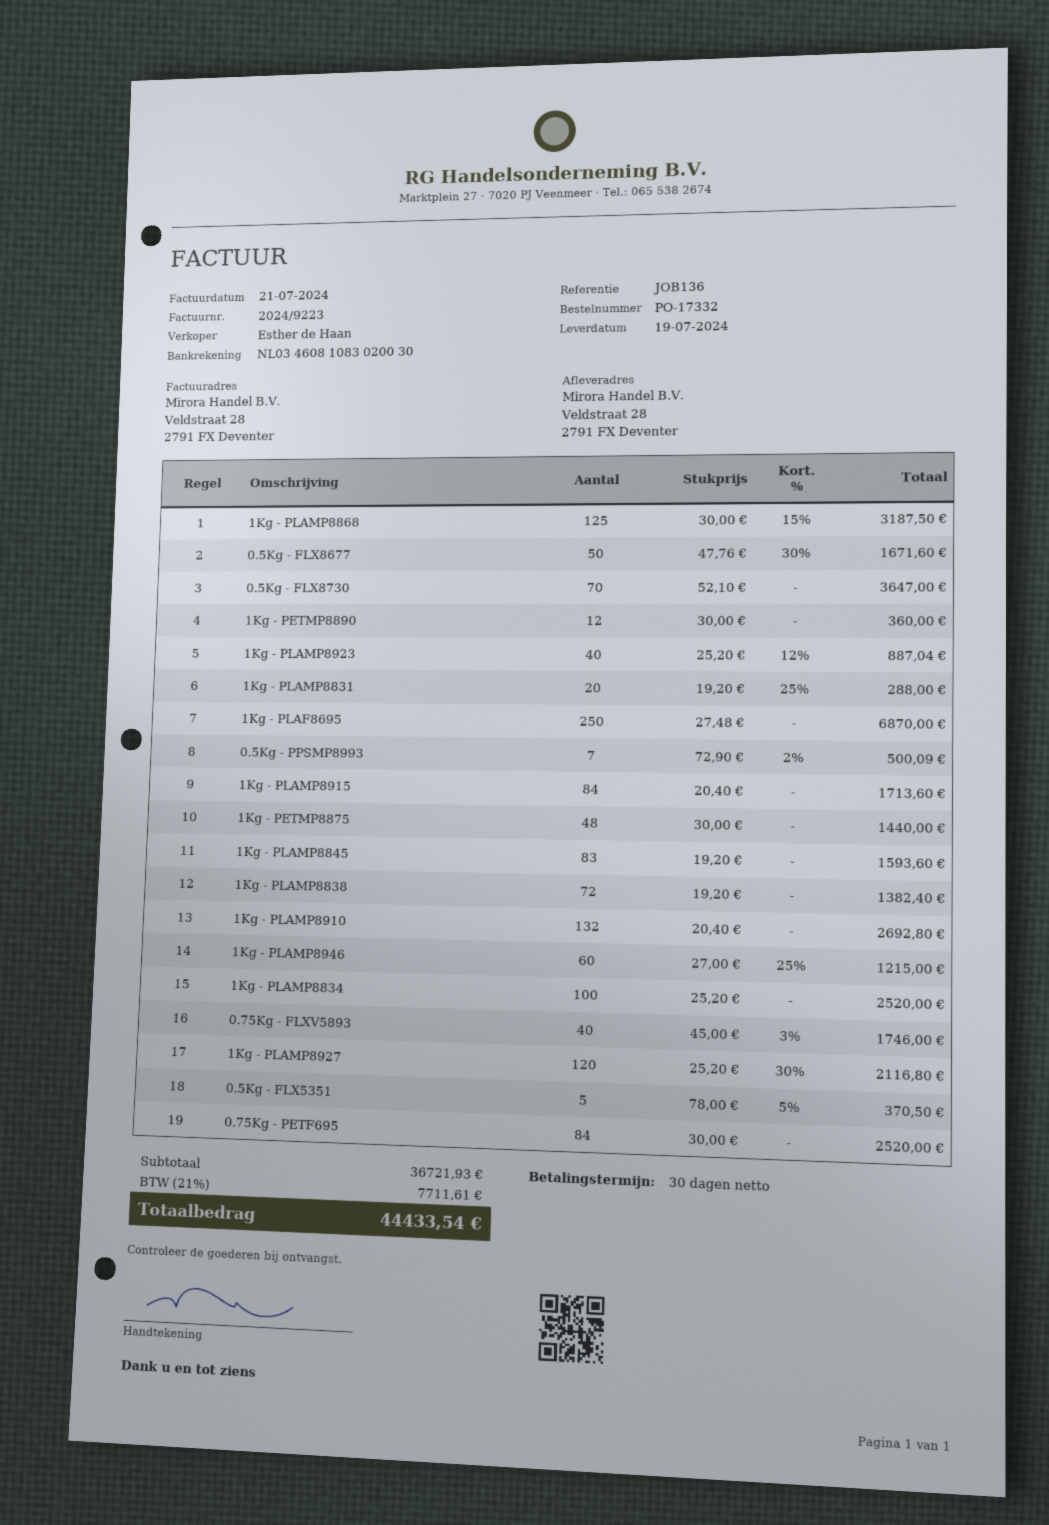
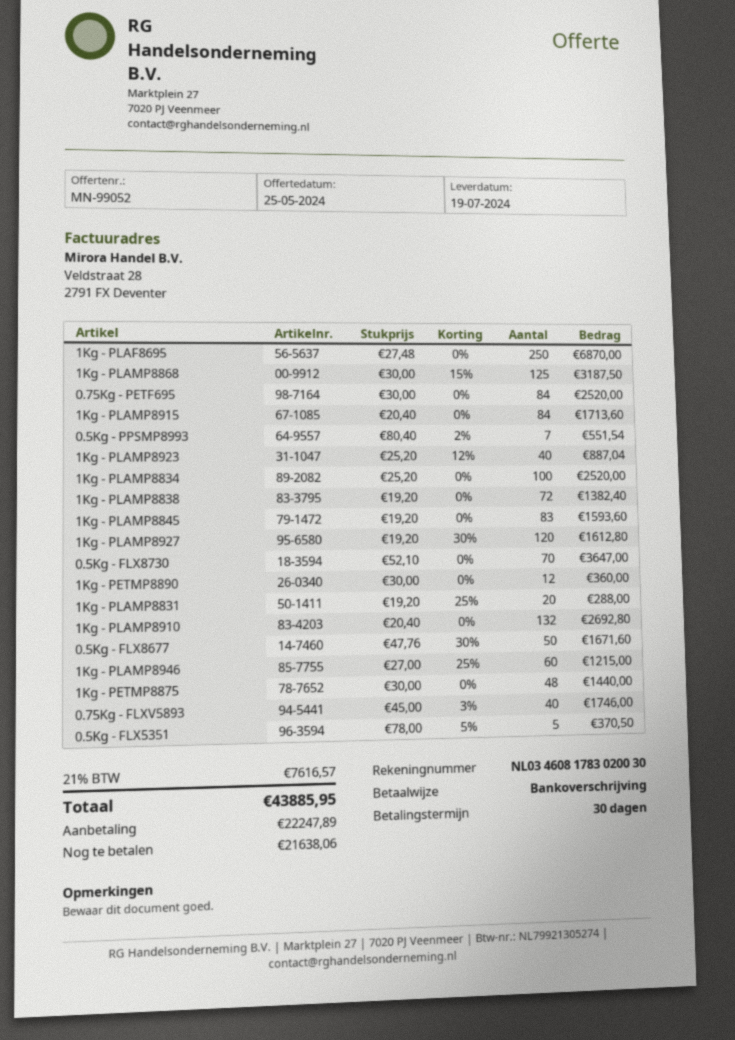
bank account: NL0346081083020030 -> NL0346081783020030
0.5Kg - PPSMP8993: 7 x 72.90 - 2% = 500.09 -> 7 x 80.40 - 2% = 551.54
1Kg - PLAMP8927: 120 x 25.20 - 30% = 2116.80 -> 120 x 19.20 - 30% = 1612.80
tax: 21% = 7711.61 -> 21% = 7616.57
total: 44433.54 -> 43885.95

